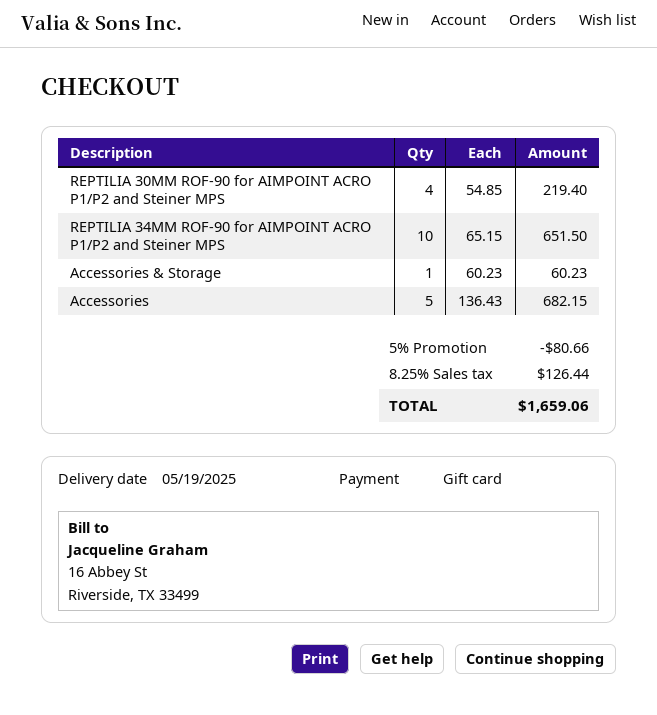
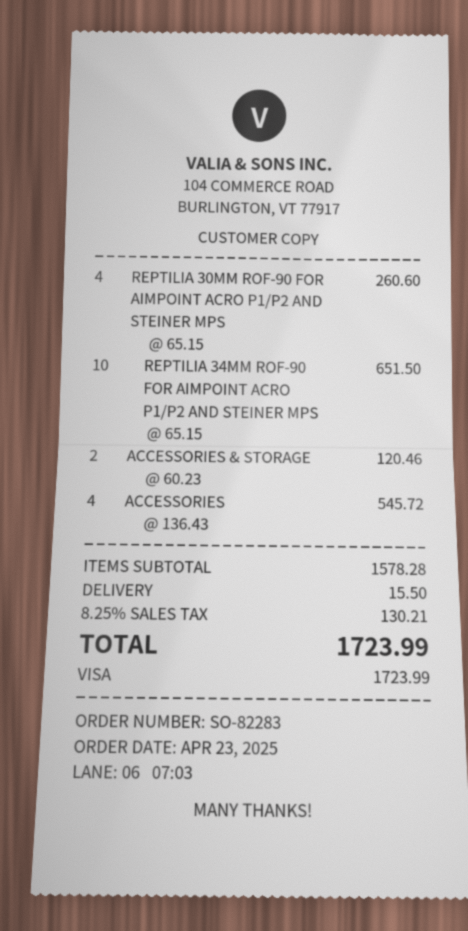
payment method: gift card -> Visa
REPTILIA 30MM ROF-90 for AIMPOINT ACRO P1/P2 and Steiner MPS: 4 x 54.85 = 219.40 -> 4 x 65.15 = 260.60
Accessories & Storage: 1 x 60.23 = 60.23 -> 2 x 60.23 = 120.46
Accessories: 5 x 136.43 = 682.15 -> 4 x 136.43 = 545.72
discount: 5% = 80.66 -> none
shipping: none -> 15.50
tax: 8.25% = 126.44 -> 8.25% = 130.21
total: 1659.06 -> 1723.99

